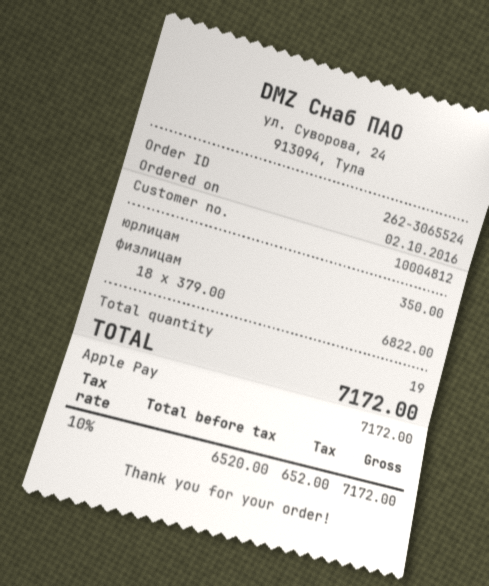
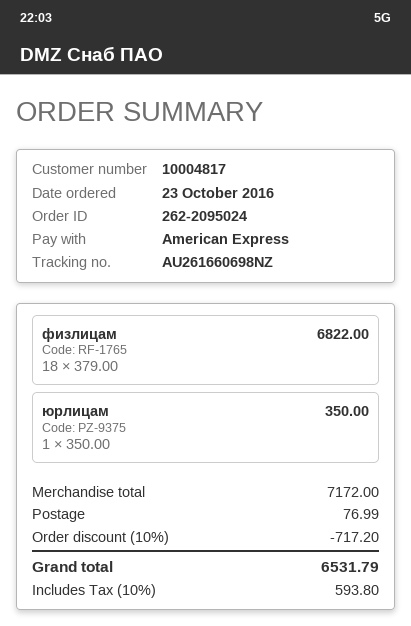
order number: 262-3065524 -> 262-2095024
order date: 2016-10-02 -> 2016-10-23
customer number: 10004812 -> 10004817
payment method: Apple Pay -> American Express
discount: none -> 10% = 717.20
shipping: none -> 76.99
tax: 10% = 652.00 -> 10% = 593.80
total: 7172.00 -> 6531.79

